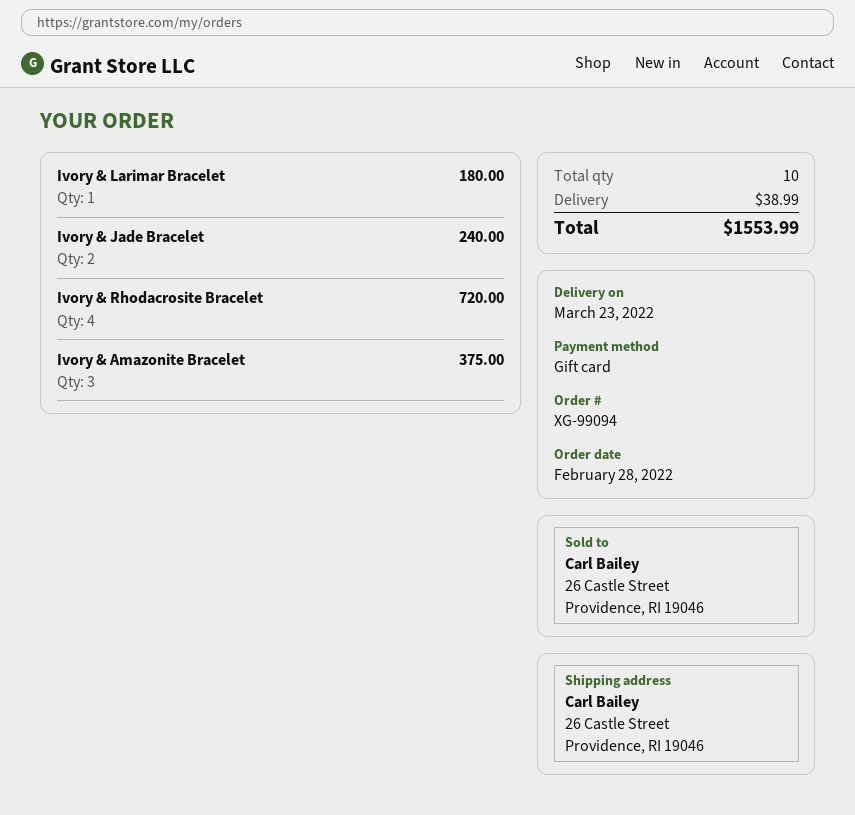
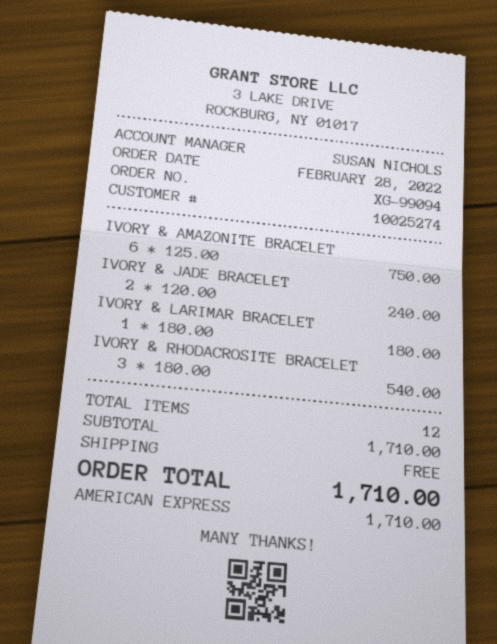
payment method: gift card -> American Express
Ivory & Rhodacrosite Bracelet: 4 for 720.00 -> 3 for 540.00
Ivory & Amazonite Bracelet: 3 for 375.00 -> 6 for 750.00
total quantity: 10 -> 12
shipping: 38.99 -> 0.00
total: 1553.99 -> 1710.00

